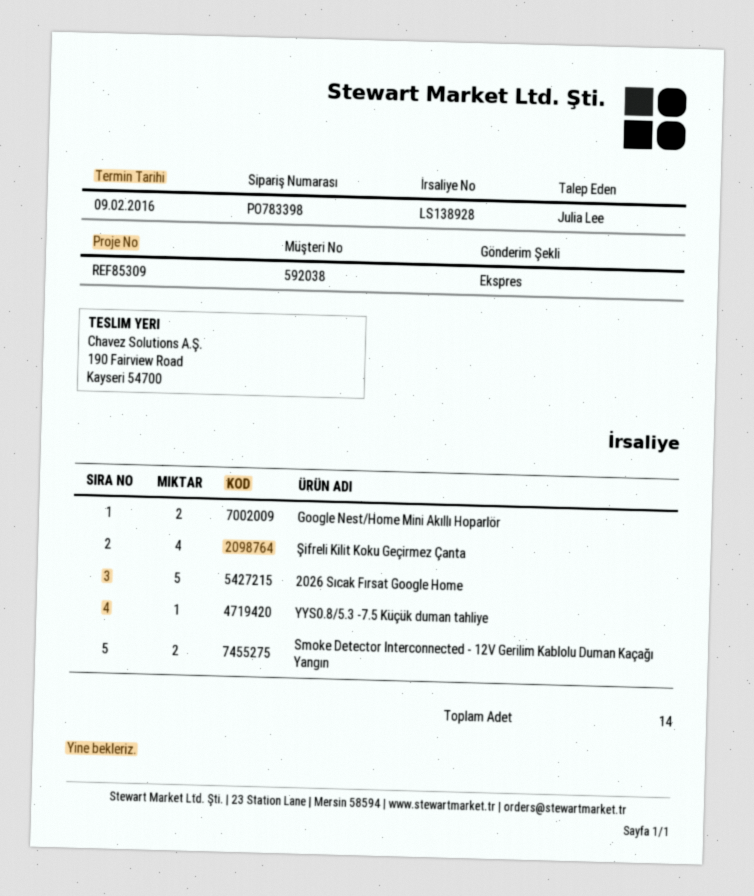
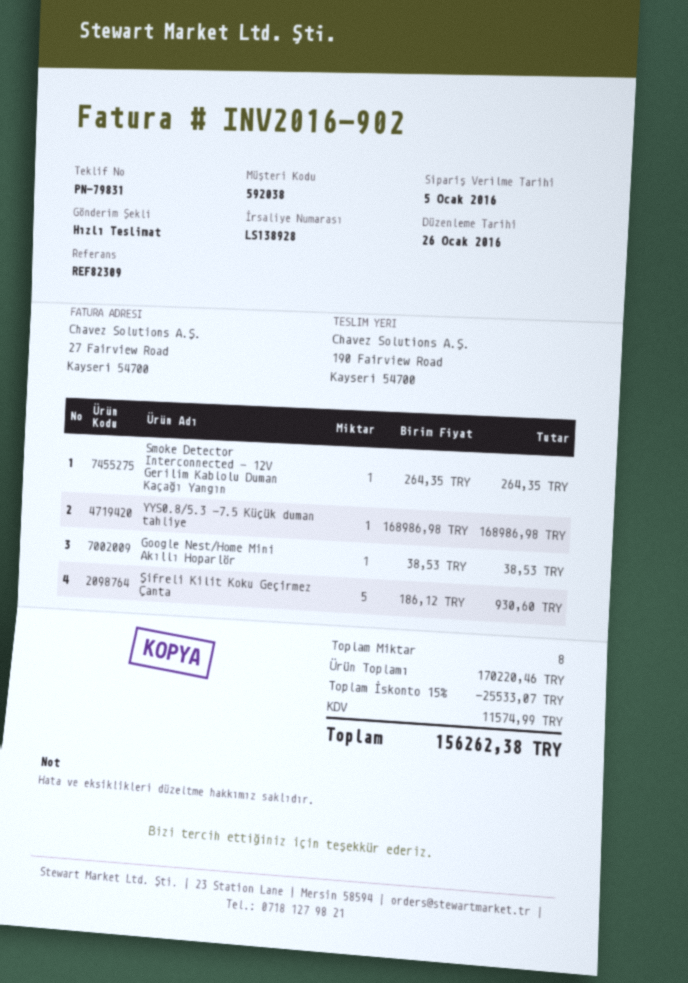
reference: REF85309 -> REF82309
Google Nest/Home Mini Akıllı Hoparlör: 2 -> 1
Şifreli Kilit Koku Geçirmez Çanta: 4 -> 5
2026 Sıcak Fırsat Google Home: 5 -> none
Smoke Detector Interconnected - 12V Gerilim Kablolu Duman Kaçağı Yangın: 2 -> 1
total quantity: 14 -> 8

